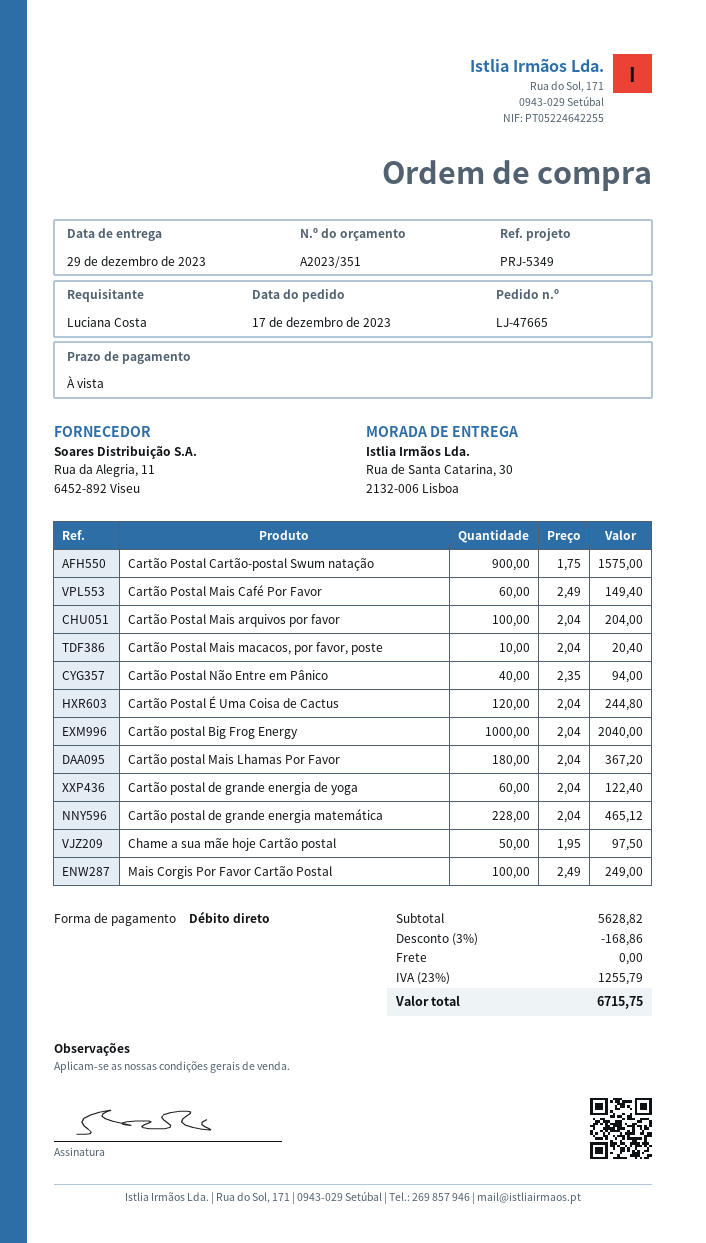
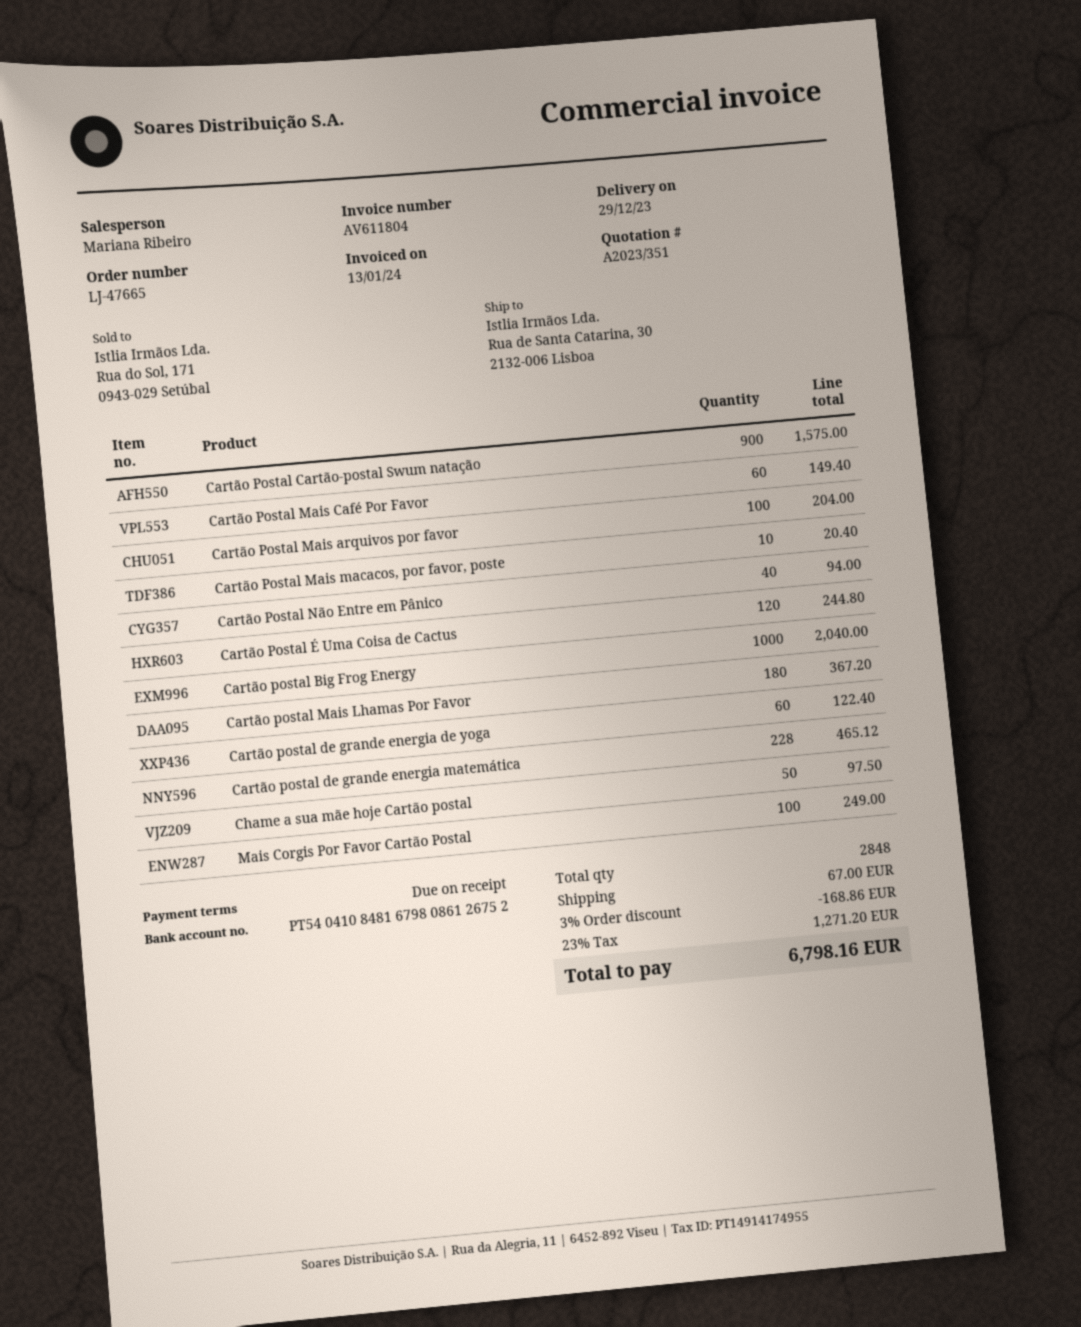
shipping: 0.00 -> 67.00
tax: 23% = 1255.79 -> 23% = 1271.20
total: 6715.75 -> 6798.16

